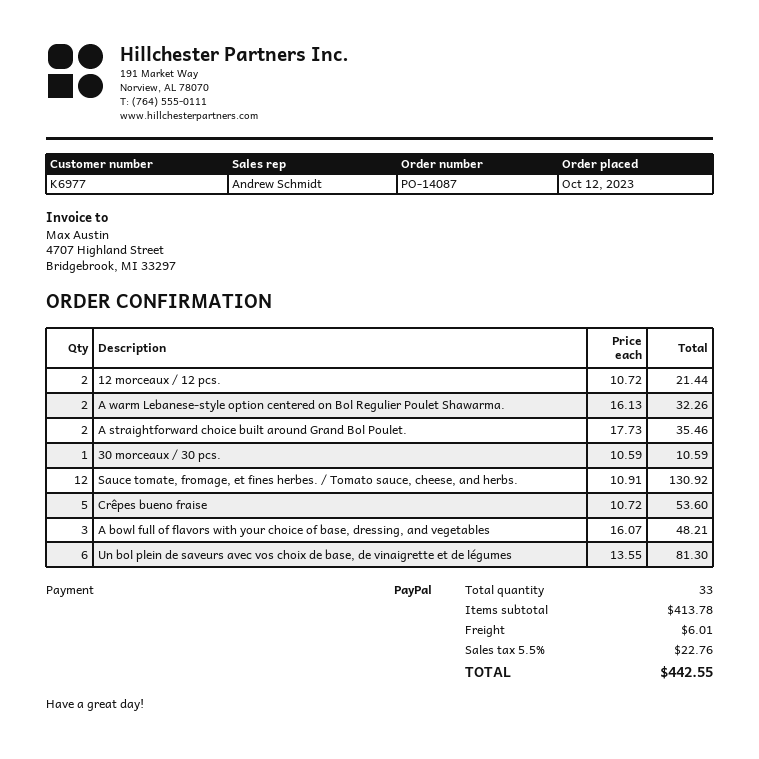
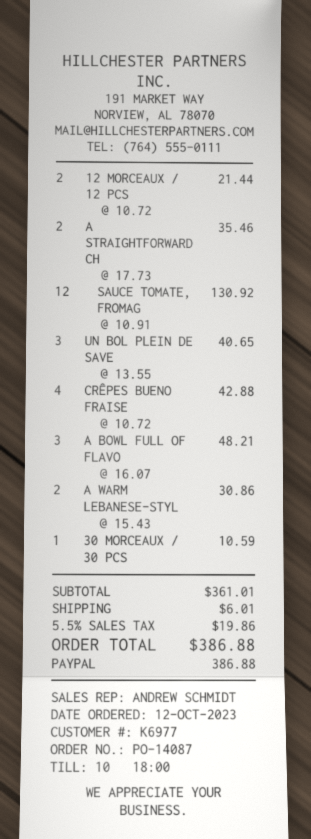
A warm Lebanese-style option centered on Bol Regulier Poulet Shawarma.: 2 x 16.13 = 32.26 -> 2 x 15.43 = 30.86
Crêpes bueno fraise: 5 x 10.72 = 53.60 -> 4 x 10.72 = 42.88
Un bol plein de saveurs avec vos choix de base, de vinaigrette et de légumes: 6 x 13.55 = 81.30 -> 3 x 13.55 = 40.65
subtotal: 413.78 -> 361.01
tax: 5.5% = 22.76 -> 5.5% = 19.86
total: 442.55 -> 386.88

